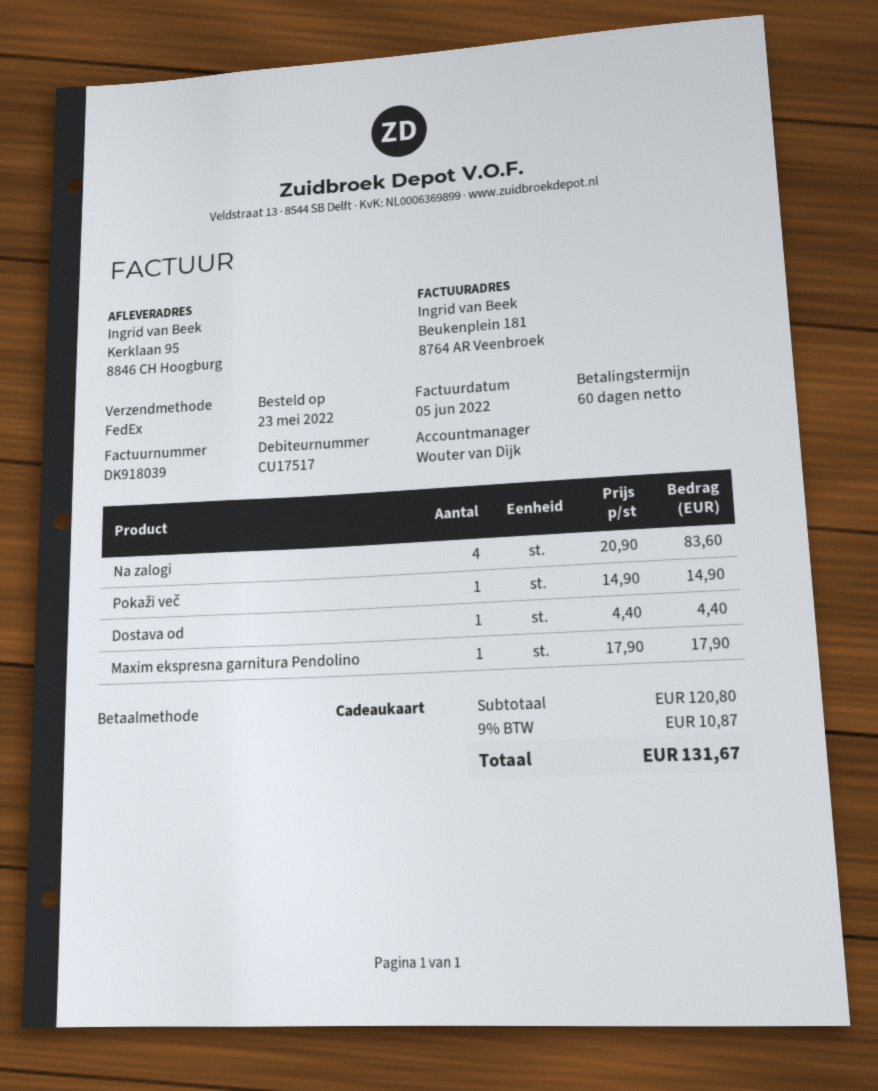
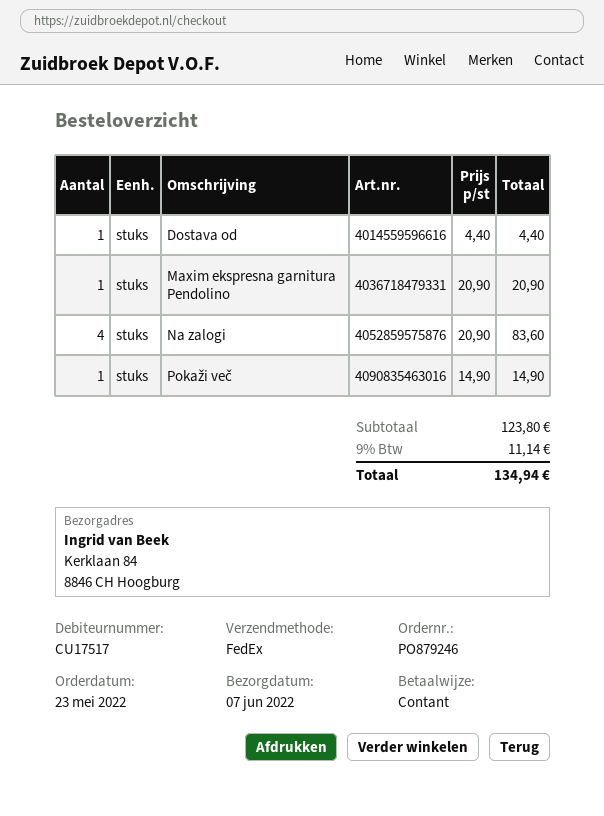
payment method: gift card -> cash
ship to: Kerklaan 95, 8846 CH Hoogburg -> Kerklaan 84, 8846 CH Hoogburg
Maxim ekspresna garnitura Pendolino: 1 x 17.90 = 17.90 -> 1 x 20.90 = 20.90
subtotal: 120.80 -> 123.80
tax: 9% = 10.87 -> 9% = 11.14
total: 131.67 -> 134.94

